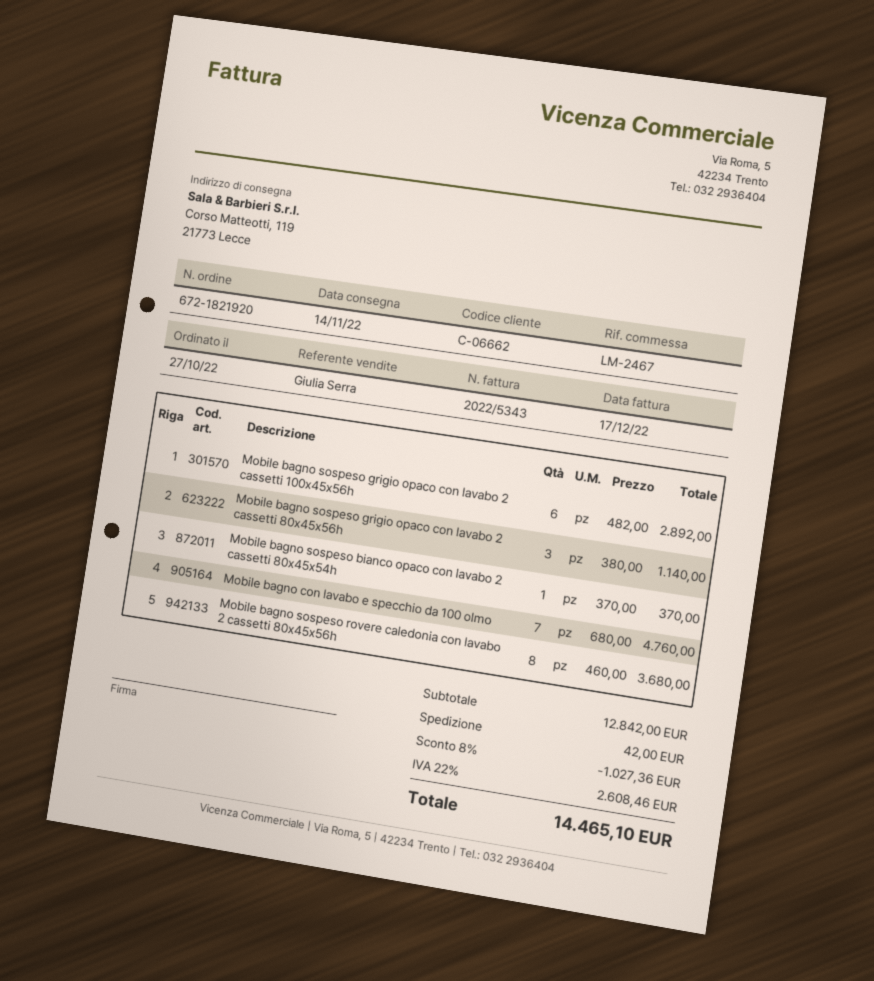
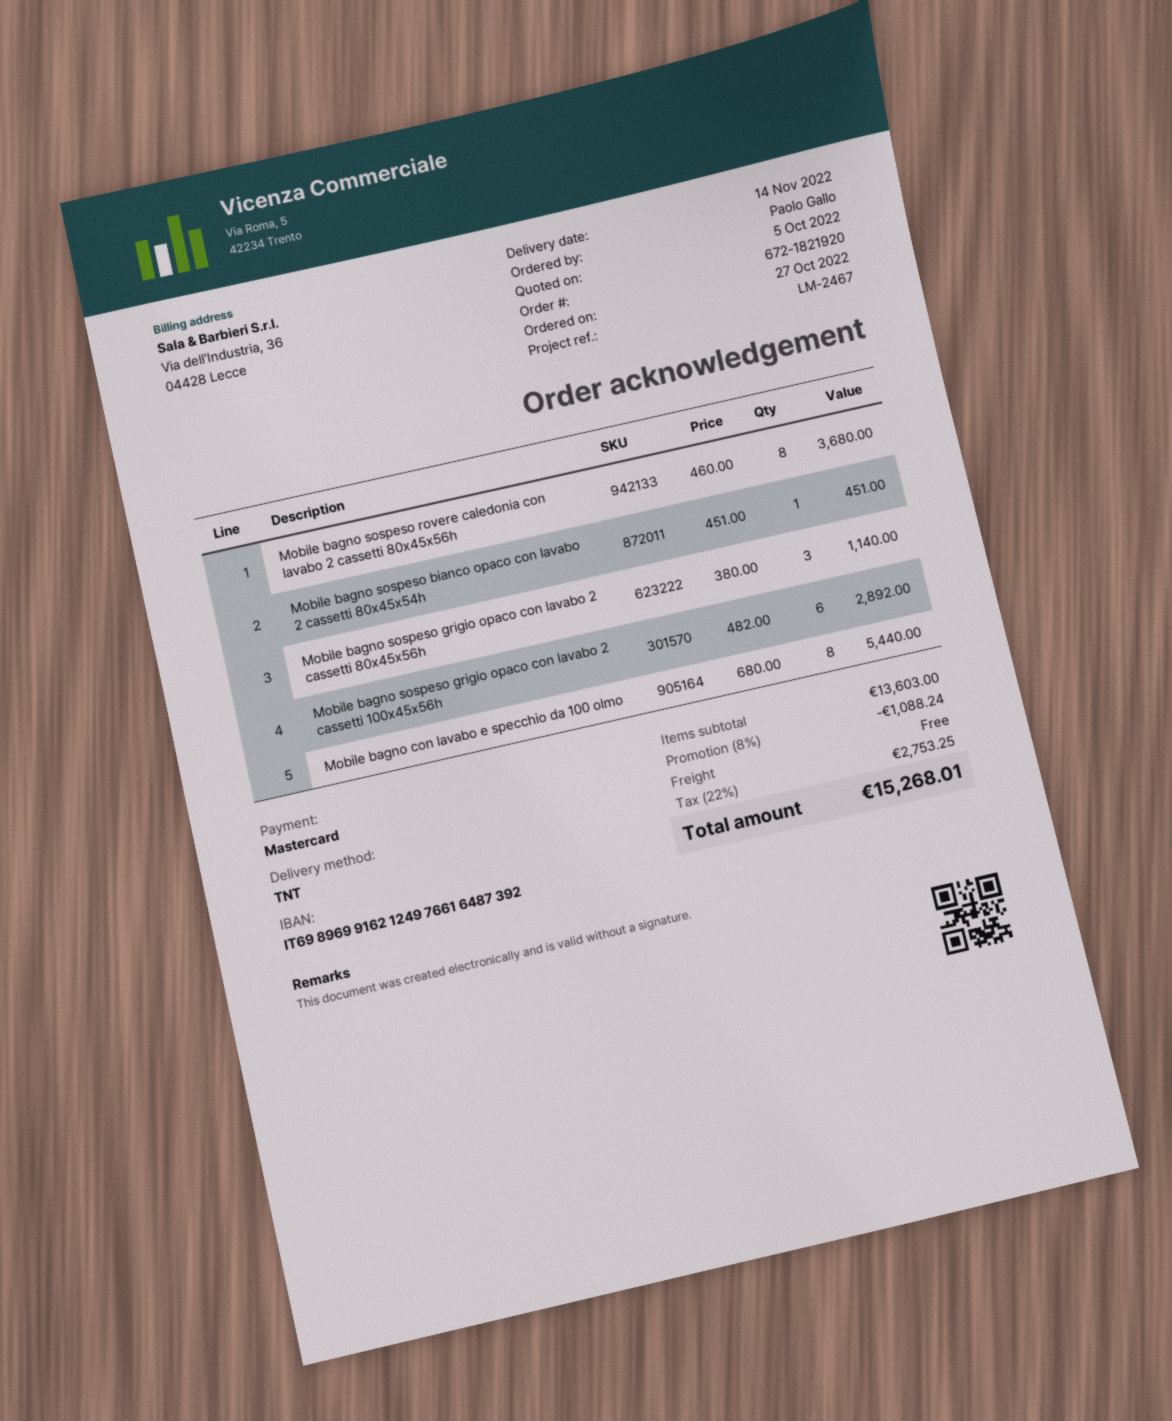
Mobile bagno sospeso bianco opaco con lavabo 2 cassetti 80x45x54h: 1 x 370.00 = 370.00 -> 1 x 451.00 = 451.00
Mobile bagno con lavabo e specchio da 100 olmo: 7 x 680.00 = 4760.00 -> 8 x 680.00 = 5440.00
subtotal: 12842.00 -> 13603.00
discount: 8% = 1027.36 -> 8% = 1088.24
shipping: 42.00 -> 0.00
tax: 22% = 2608.46 -> 22% = 2753.25
total: 14465.10 -> 15268.01

